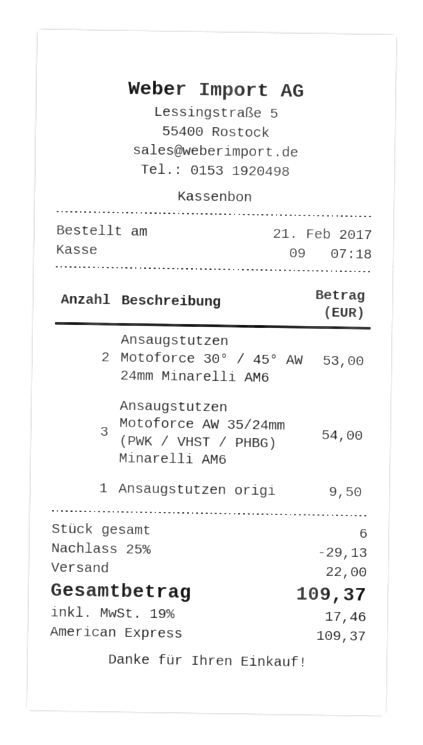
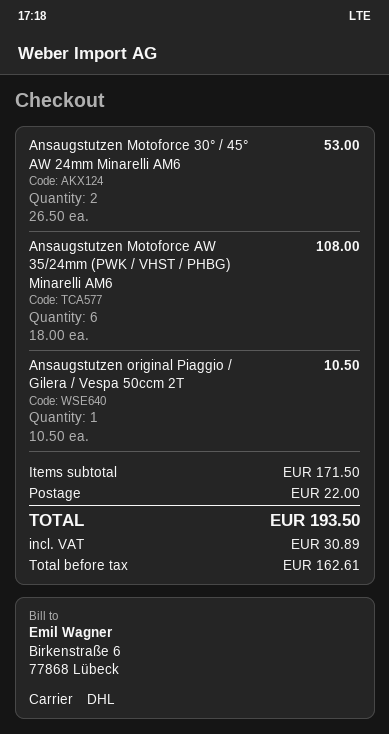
Ansaugstutzen Motoforce AW 35/24mm (PWK / VHST / PHBG) Minarelli AM6: 3 for 54.00 -> 6 for 108.00
Ansaugstutzen origi: 1 for 9.50 -> 1 for 10.50
discount: 25% = 29.13 -> none
tax: 17.46 -> 30.89
total: 109.37 -> 193.50

